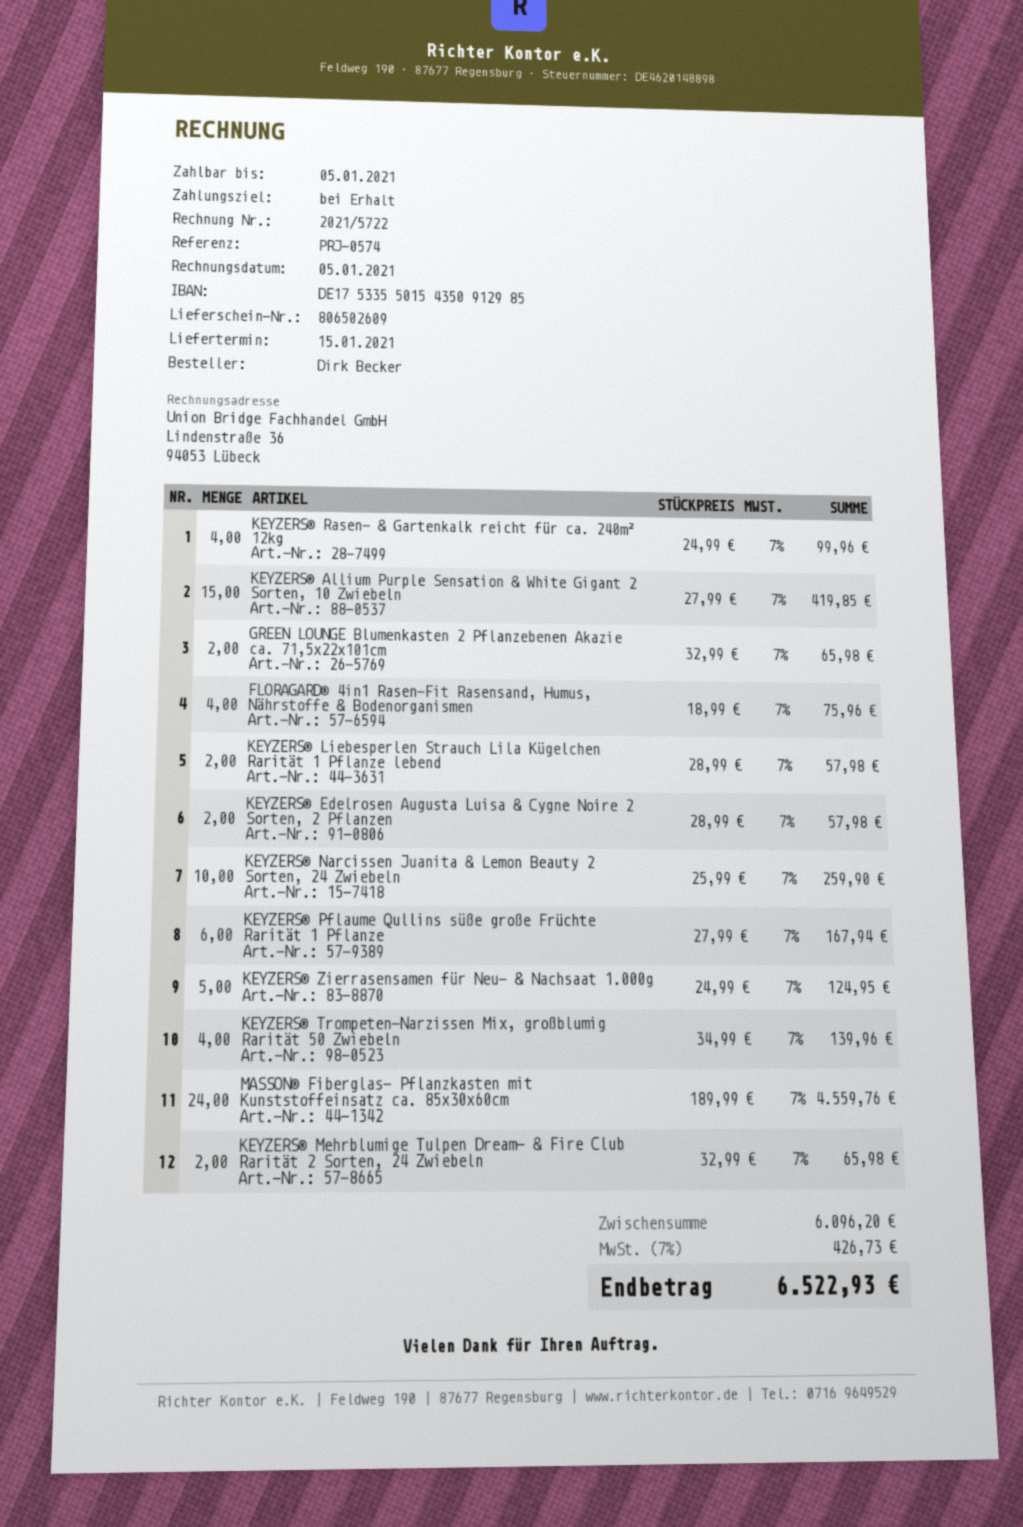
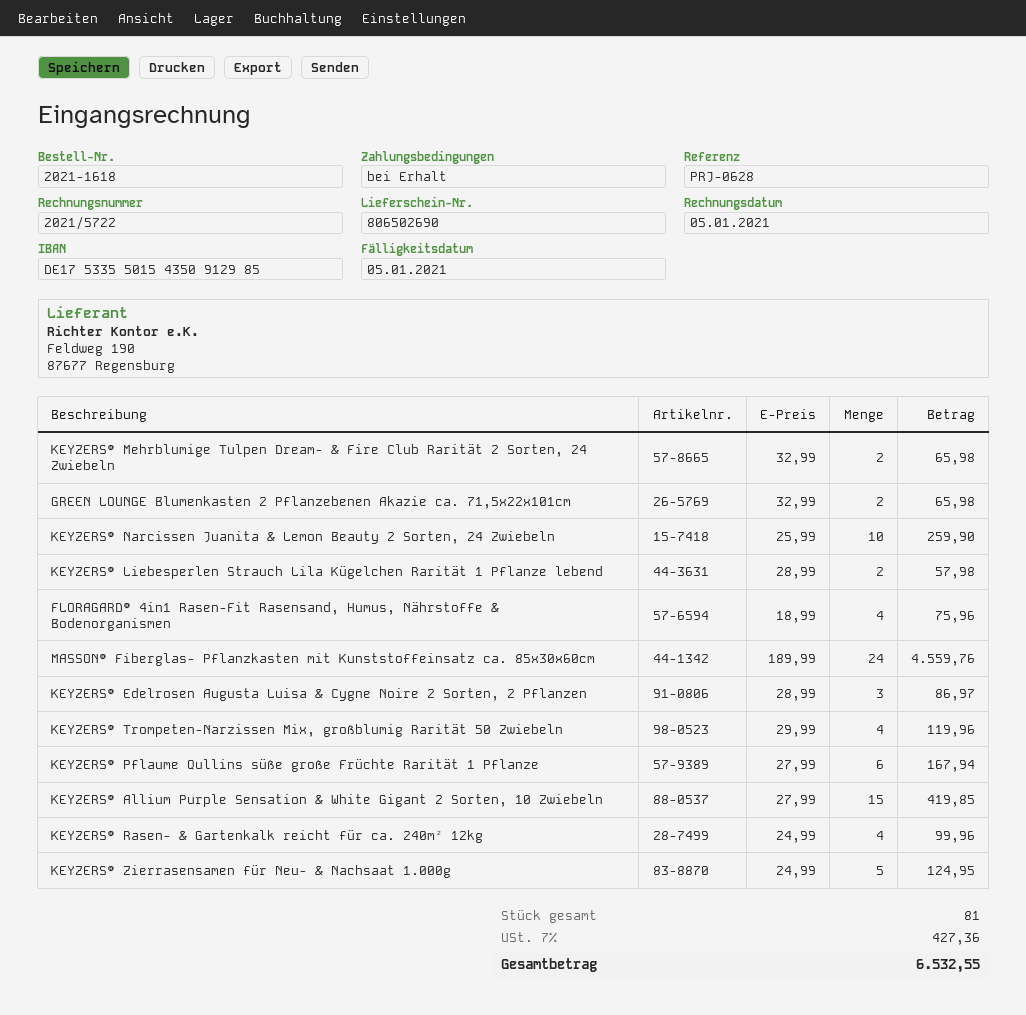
delivery note number: 806502609 -> 806502690
reference: PRJ-0574 -> PRJ-0628
KEYZERS® Edelrosen Augusta Luisa & Cygne Noire 2 Sorten, 2 Pflanzen: 2 x 28.99 = 57.98 -> 3 x 28.99 = 86.97
KEYZERS® Trompeten-Narzissen Mix, großblumig Rarität 50 Zwiebeln: 4 x 34.99 = 139.96 -> 4 x 29.99 = 119.96
tax: 7% = 426.73 -> 7% = 427.36
total: 6522.93 -> 6532.55

